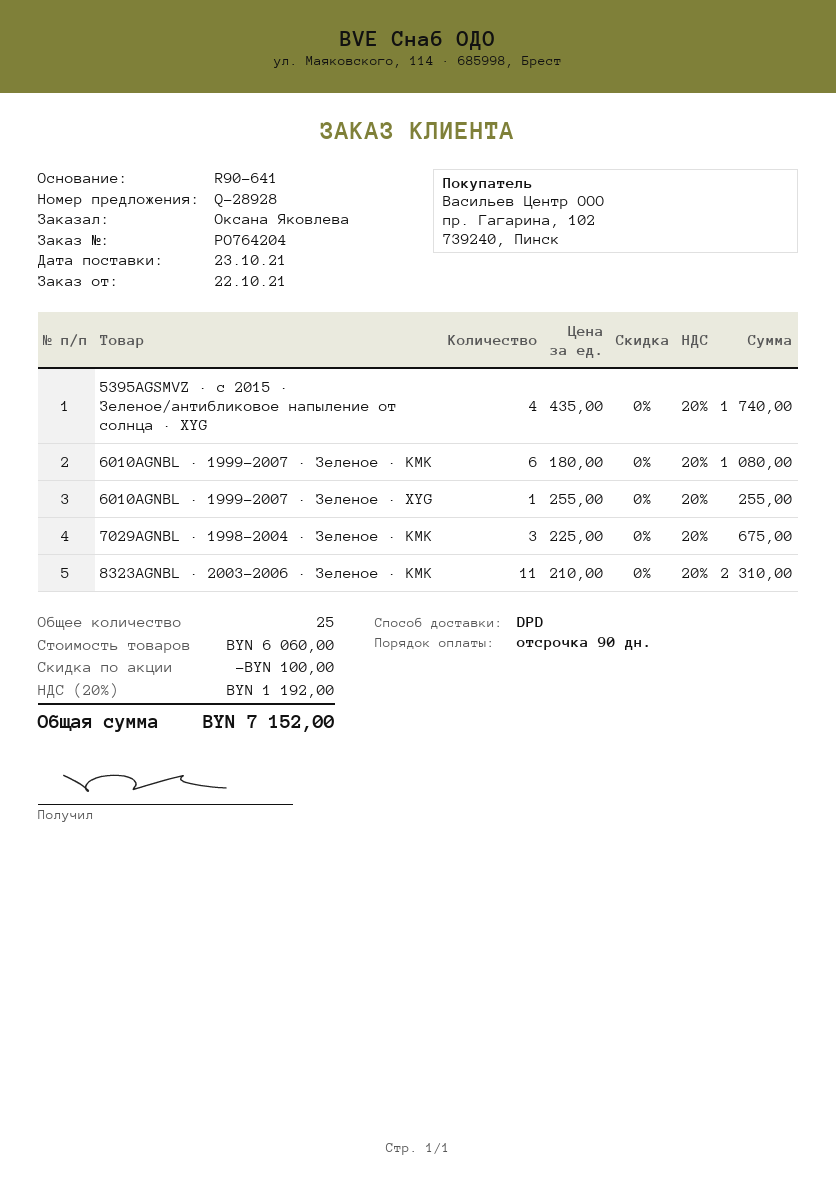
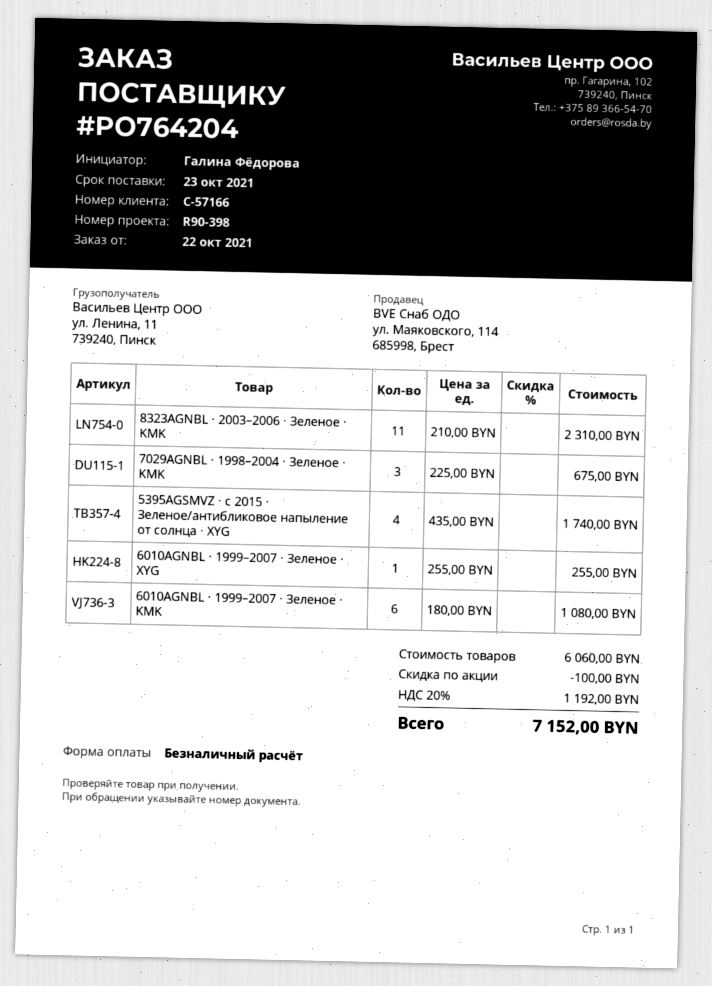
reference: R90-641 -> R90-398
ordered by: Оксана Яковлева -> Галина Фёдорова

